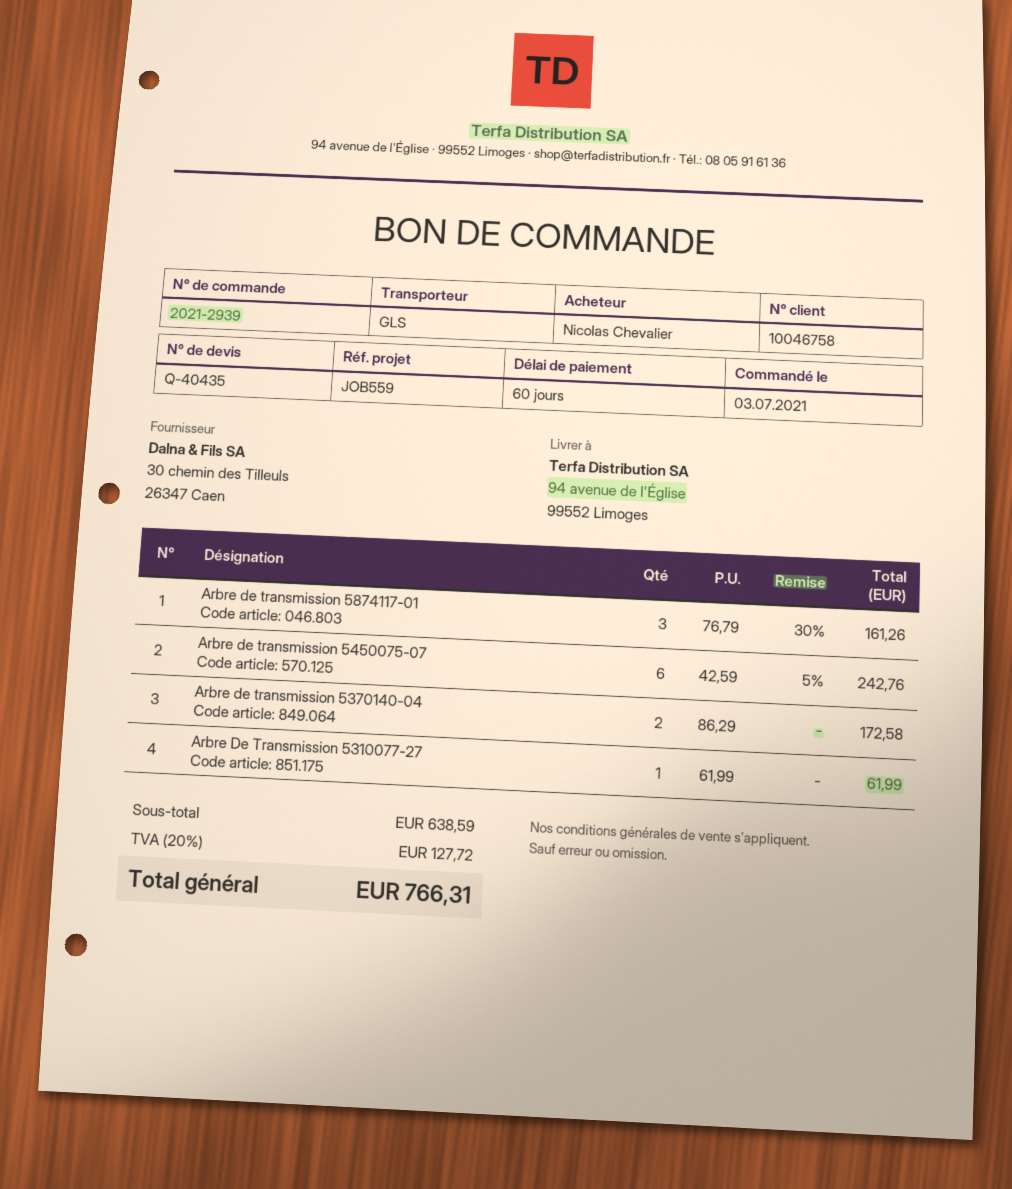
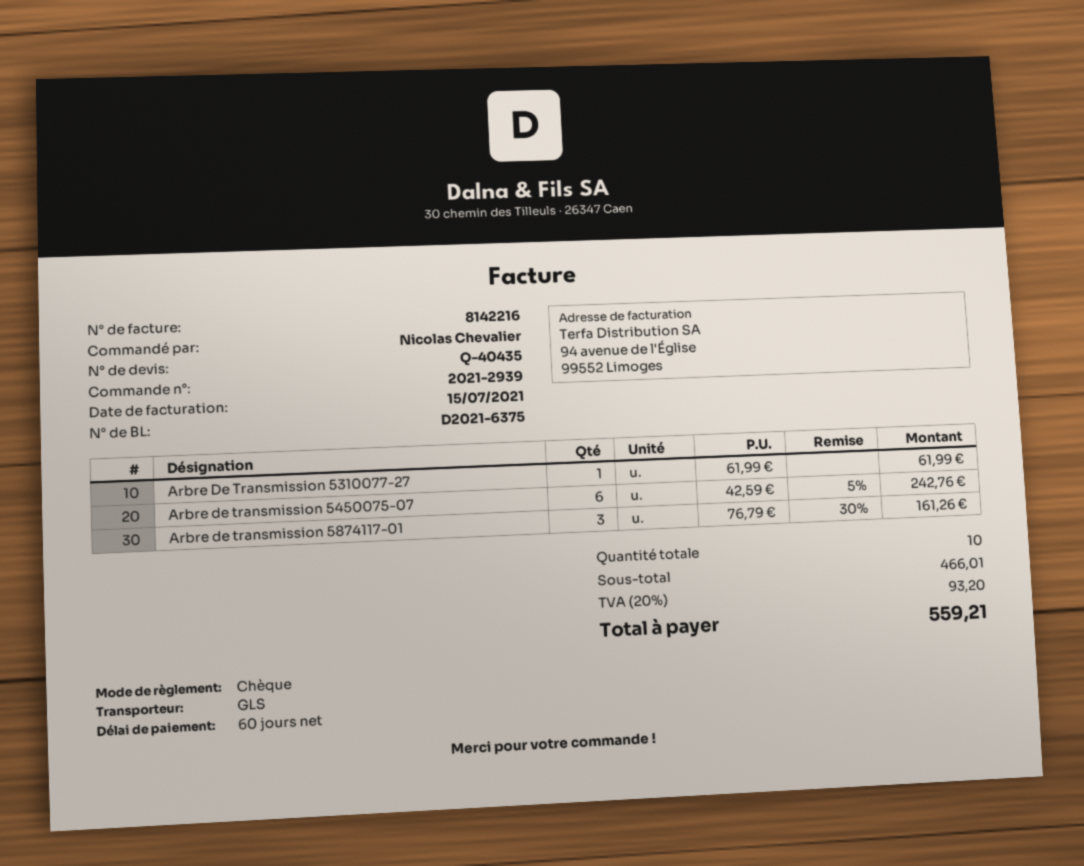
Arbre de transmission 5370140-04: 2 x 86.29 = 172.58 -> none
subtotal: 638.59 -> 466.01
tax: 20% = 127.72 -> 20% = 93.20
total: 766.31 -> 559.21

